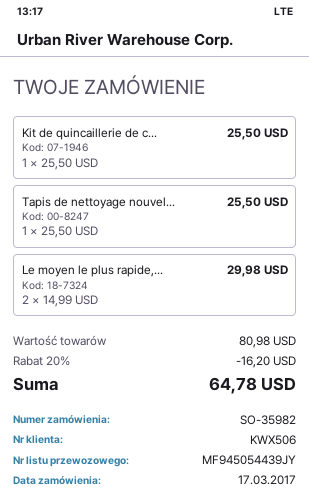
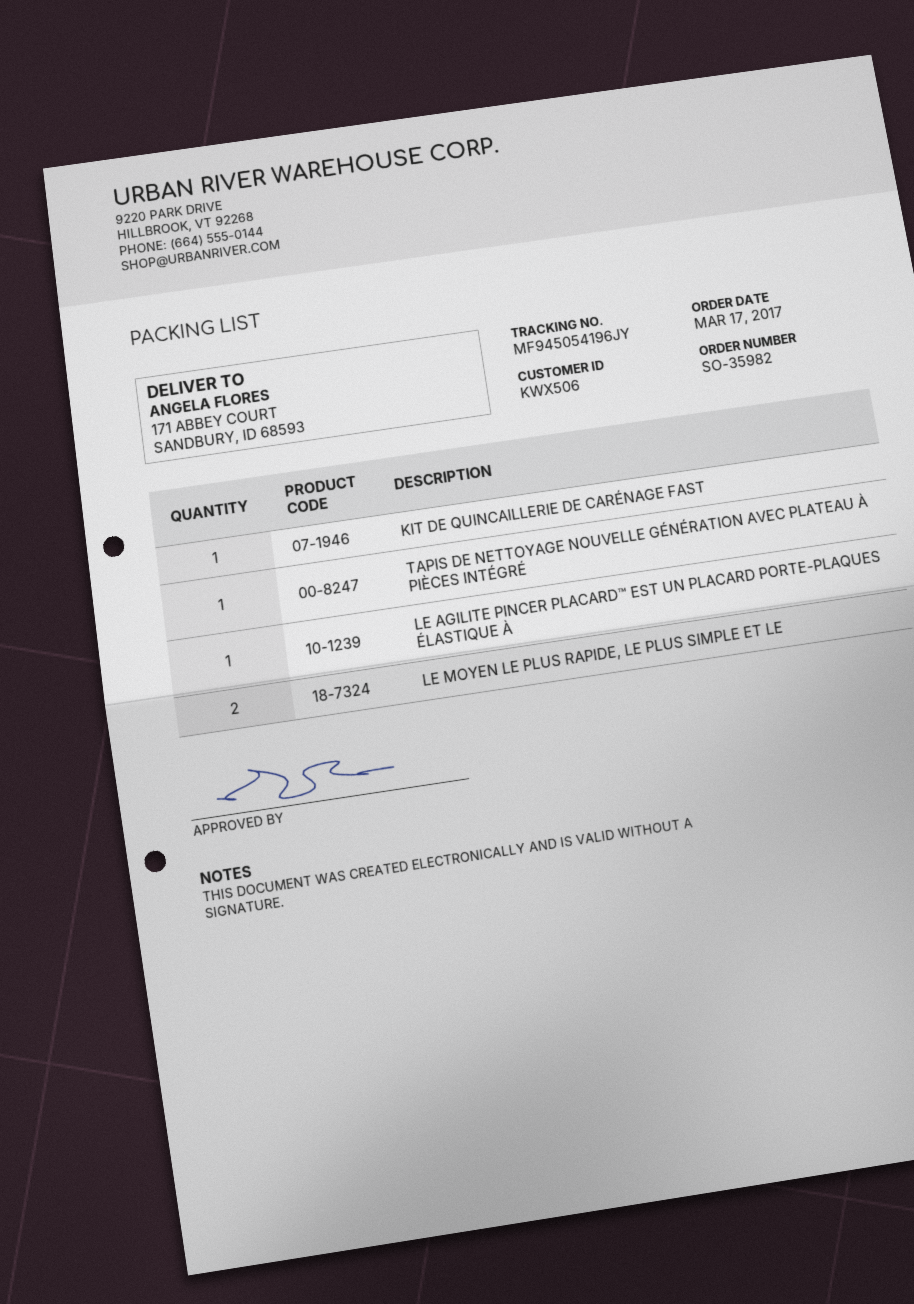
tracking number: MF945054439JY -> MF945054196JY
LE AGILITE PINCER PLACARD™ EST UN PLACARD PORTE-PLAQUES ÉLASTIQUE À: none -> 1

